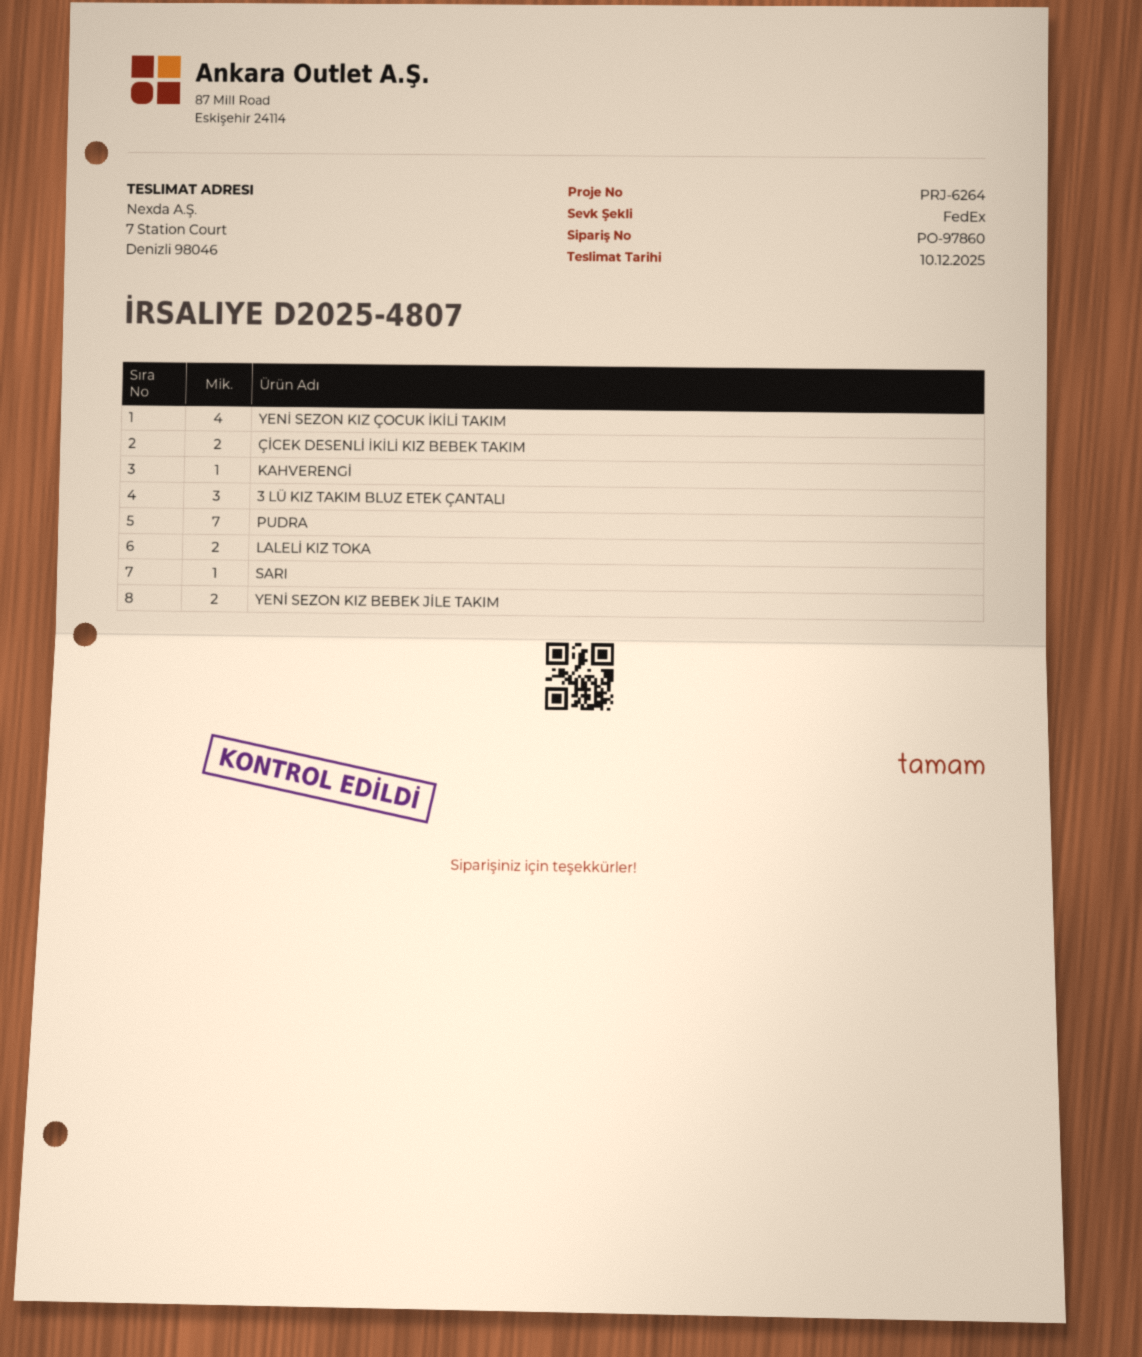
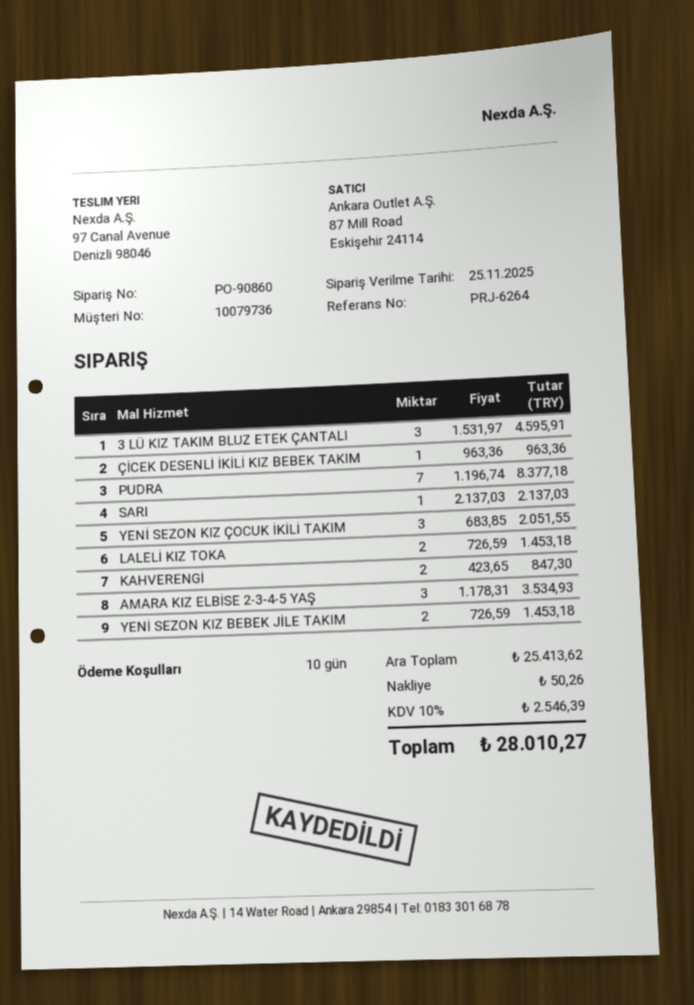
order number: PO-97860 -> PO-90860
ship to: 7 Station Court, Denizli 98046 -> 97 Canal Avenue, Denizli 98046
YENİ SEZON KIZ ÇOCUK İKİLİ TAKIM: 4 -> 3
ÇİCEK DESENLİ İKİLİ KIZ BEBEK TAKIM: 2 -> 1
KAHVERENGİ: 1 -> 2
AMARA KIZ ELBİSE 2-3-4-5 YAŞ: none -> 3

